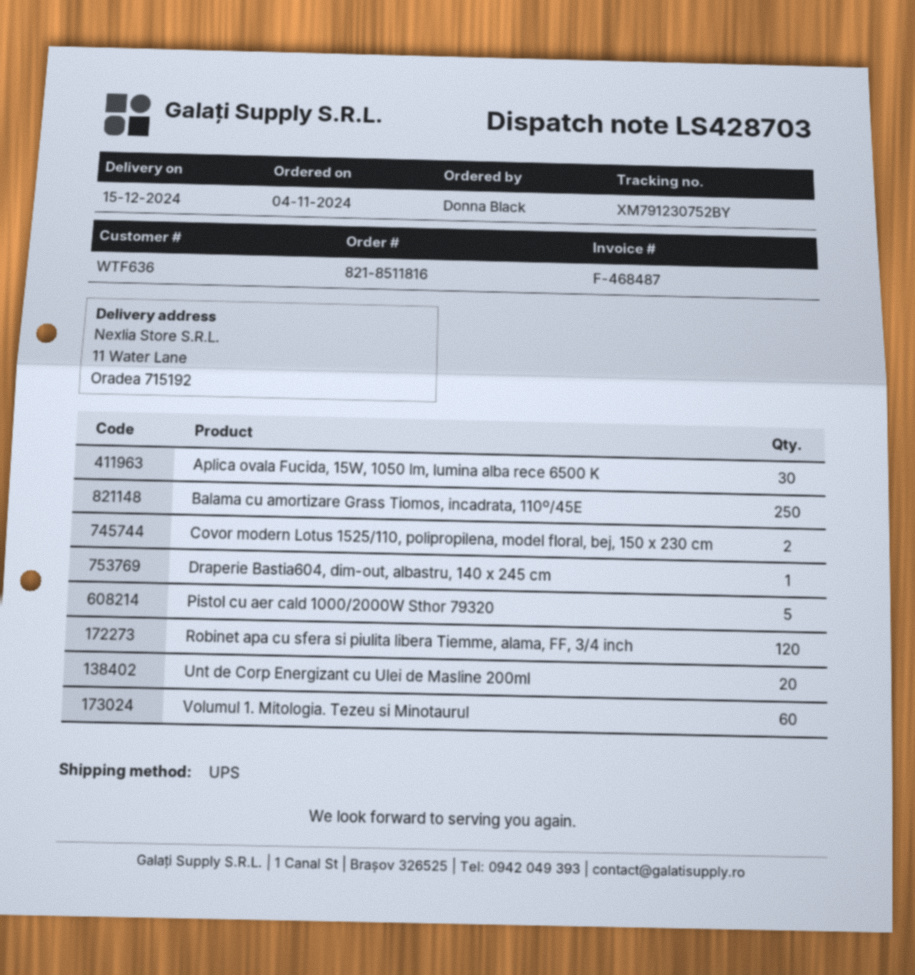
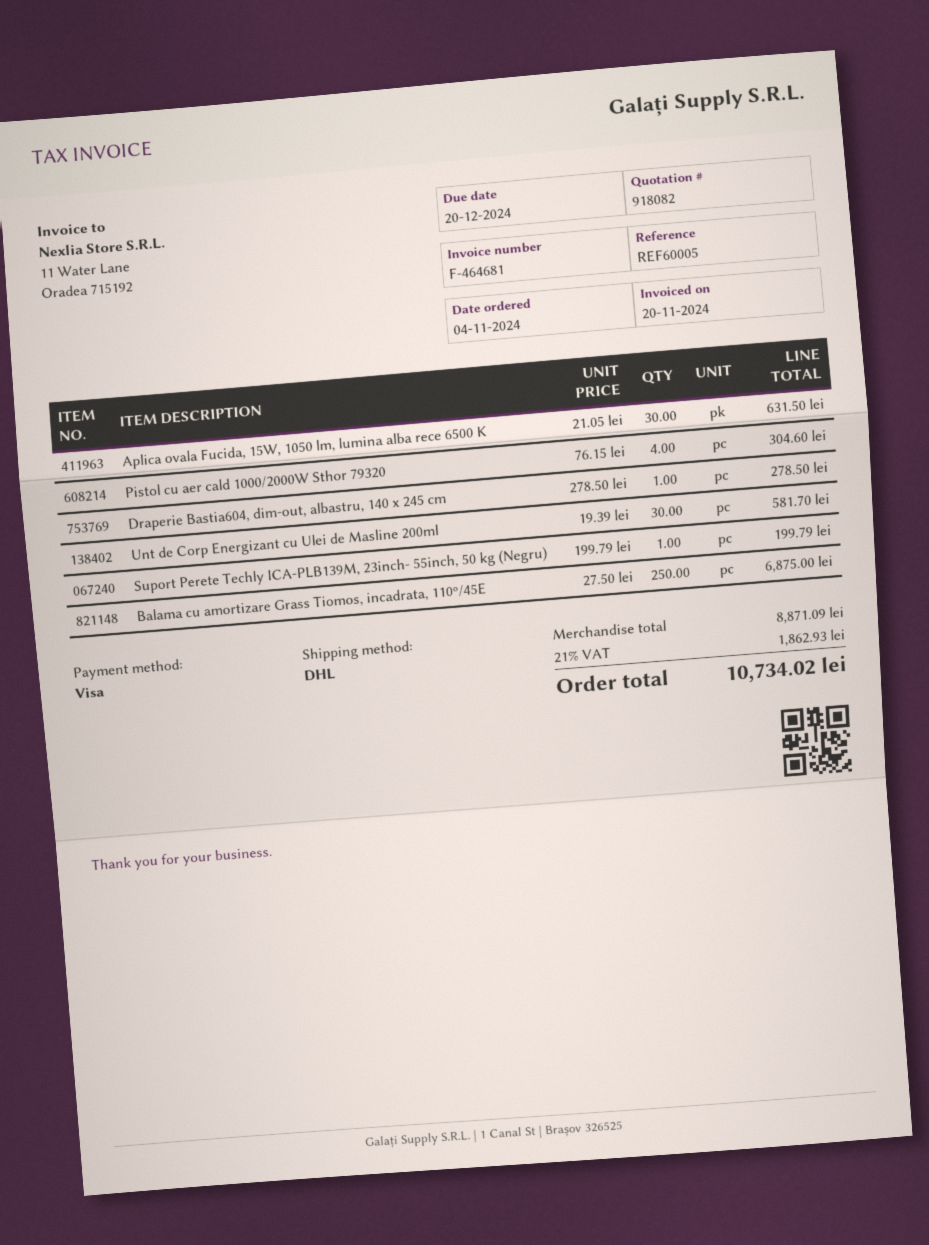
invoice number: F-468487 -> F-464681
shipping method: UPS -> DHL
Covor modern Lotus 1525/110, polipropilena, model floral, bej, 150 x 230 cm: 2 -> none
Pistol cu aer cald 1000/2000W Sthor 79320: 5 -> 4
Robinet apa cu sfera si piulita libera Tiemme, alama, FF, 3/4 inch: 120 -> none
Unt de Corp Energizant cu Ulei de Masline 200ml: 20 -> 30
Volumul 1. Mitologia. Tezeu si Minotaurul: 60 -> none
Suport Perete Techly ICA-PLB139M, 23inch- 55inch, 50 kg (Negru): none -> 1

